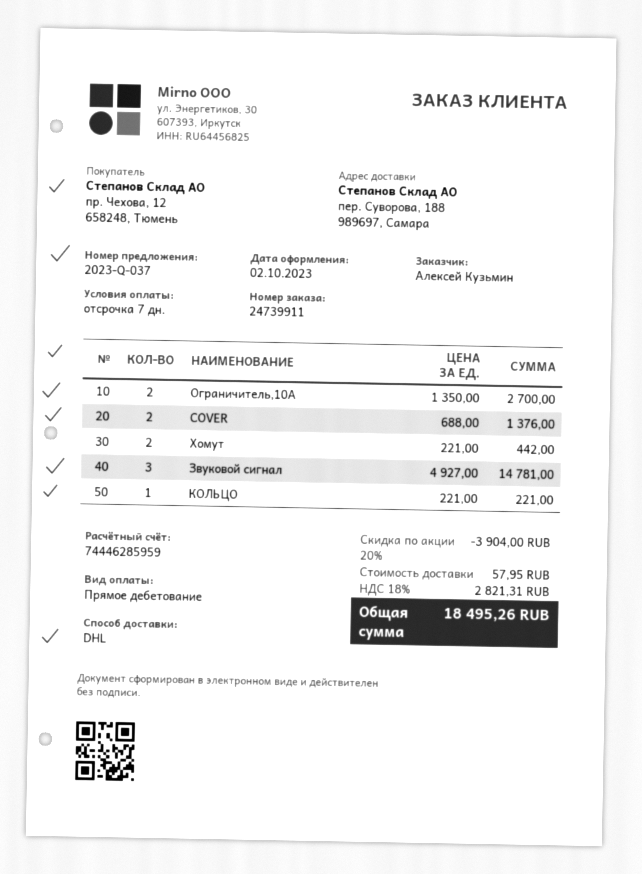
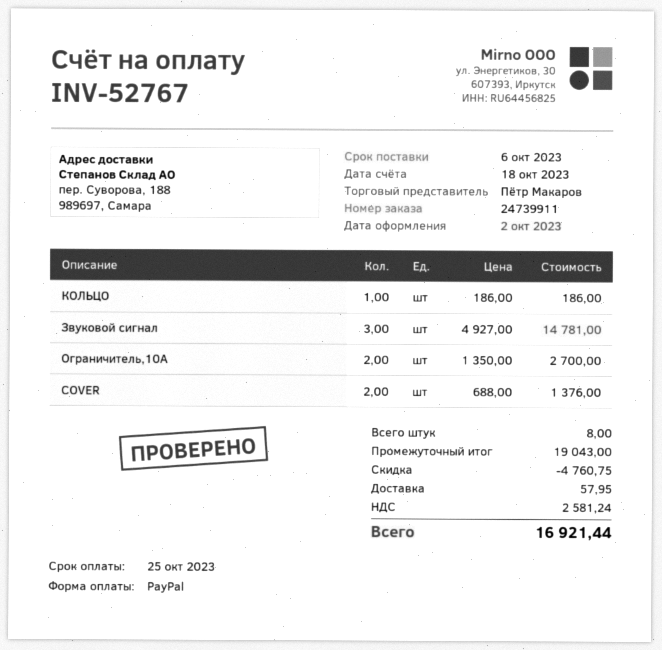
payment method: direct debit -> PayPal
Хомут: 2 x 221.00 = 442.00 -> none
КОЛЬЦО: 1 x 221.00 = 221.00 -> 1 x 186.00 = 186.00
discount: 3904.00 -> 4760.75
tax: 2821.31 -> 2581.24
total: 18495.26 -> 16921.44

